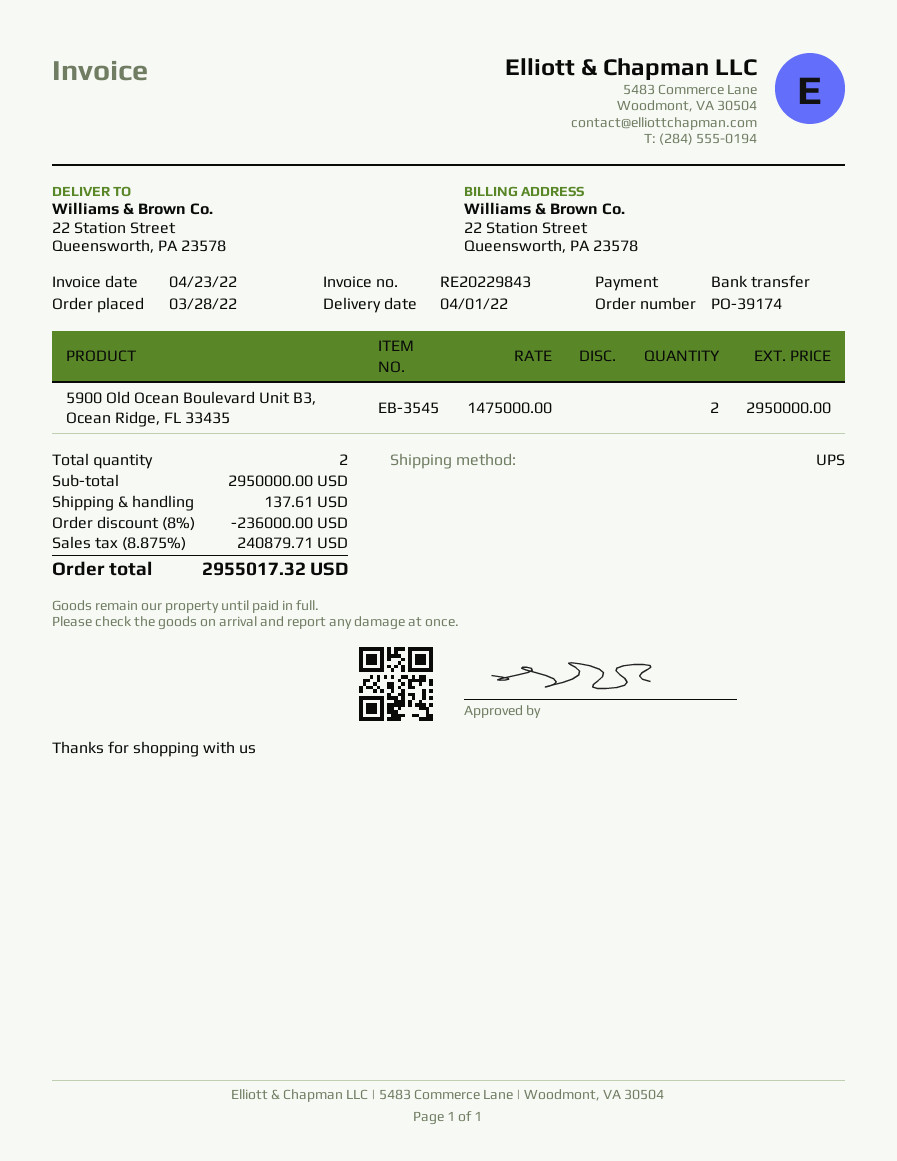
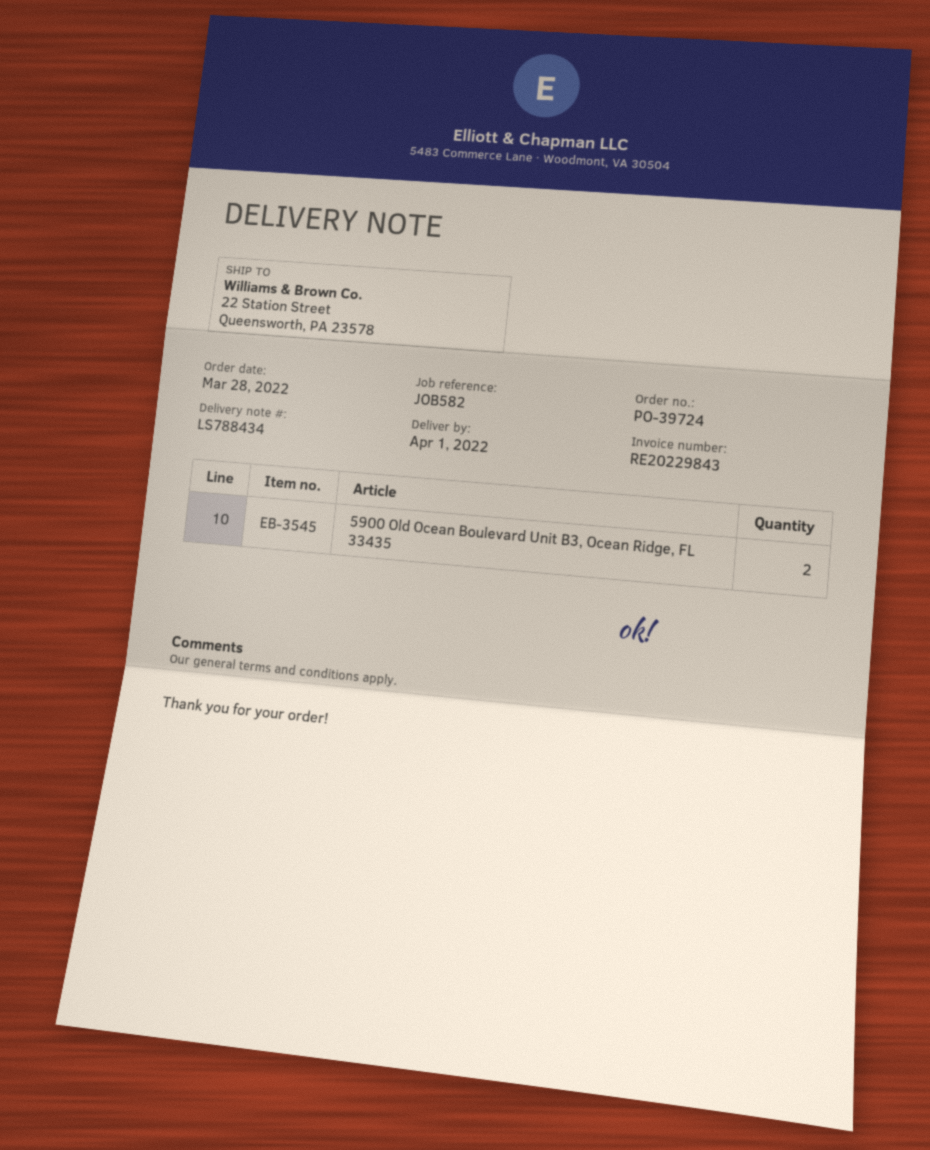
order number: PO-39174 -> PO-39724

